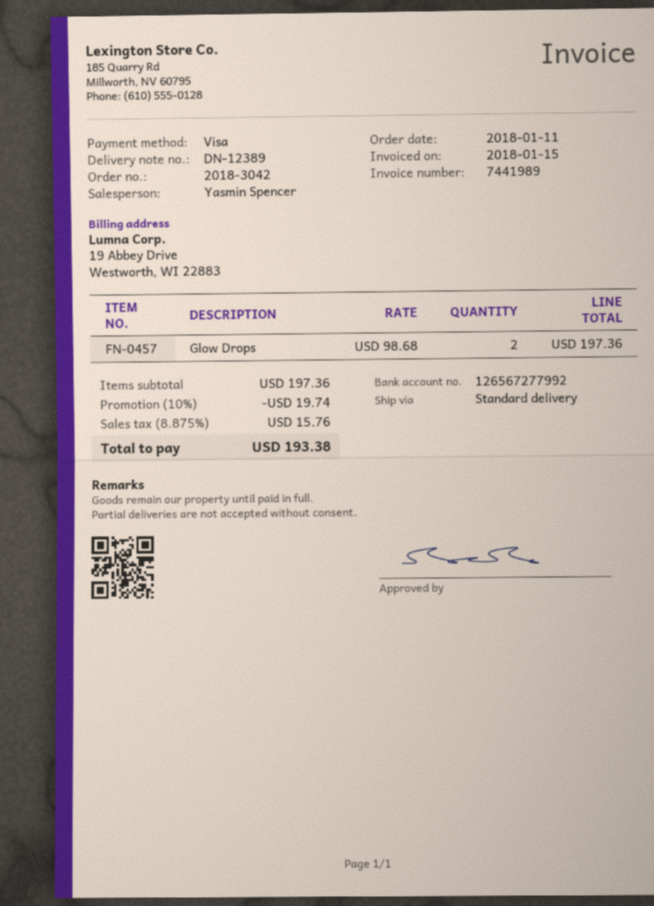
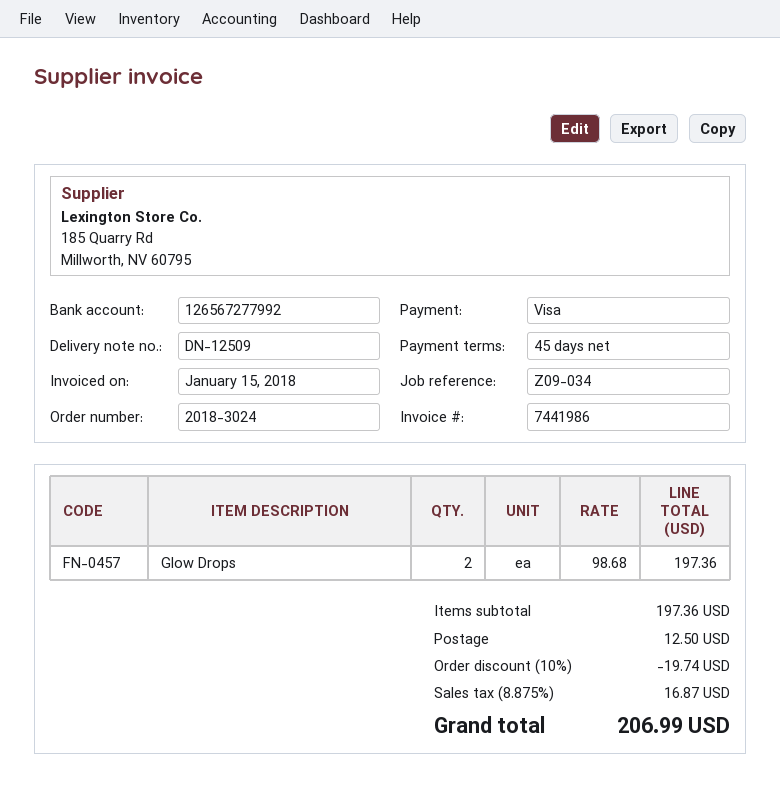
order number: 2018-3042 -> 2018-3024
delivery note number: DN-12389 -> DN-12509
invoice number: 7441989 -> 7441986
shipping: none -> 12.50
tax: 8.875% = 15.76 -> 8.875% = 16.87
total: 193.38 -> 206.99

